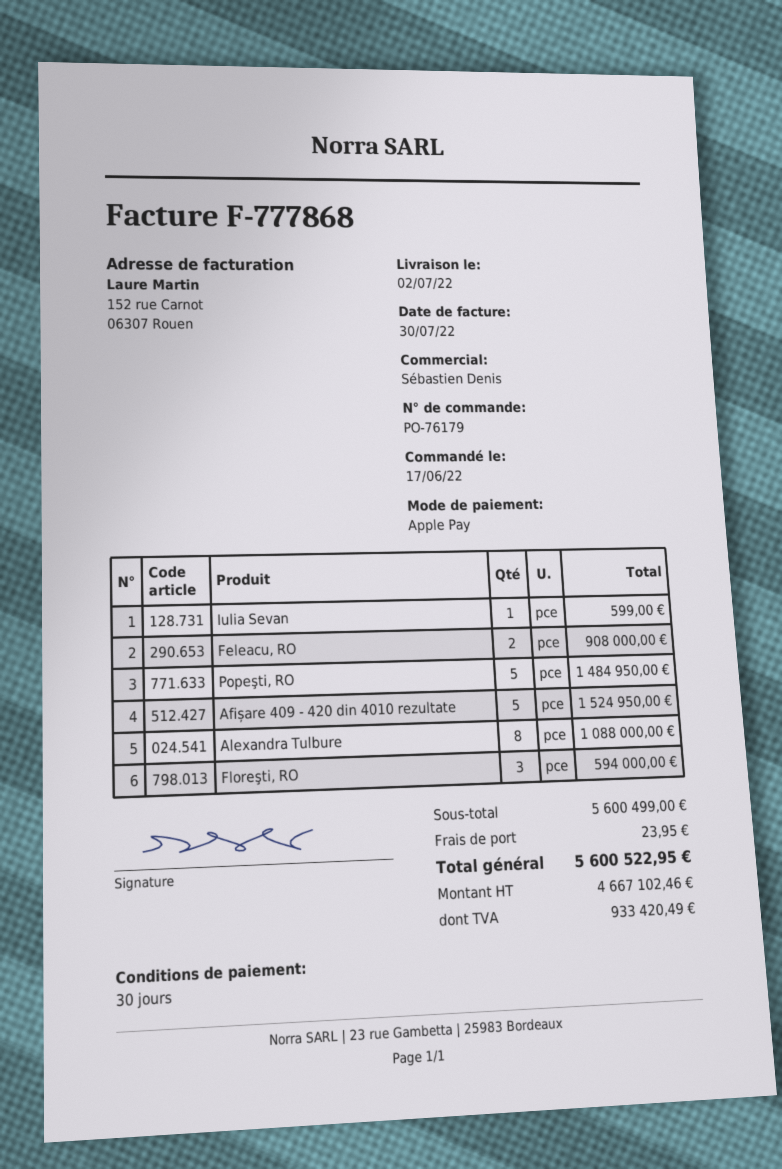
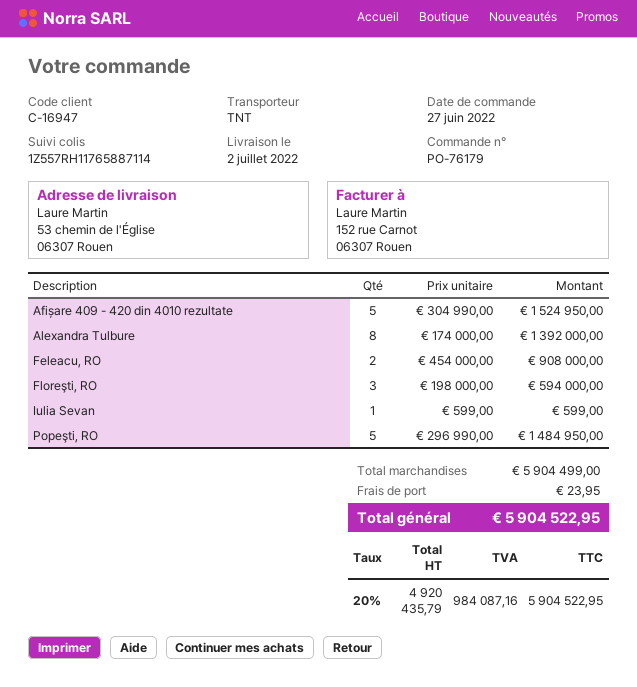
order date: 2022-06-17 -> 2022-06-27
Alexandra Tulbure: 8 for 1088000.00 -> 8 for 1392000.00
subtotal: 5600499.00 -> 5904499.00
net: 4667102.46 -> 4920435.79
tax: 933420.49 -> 984087.16
total: 5600522.95 -> 5904522.95

